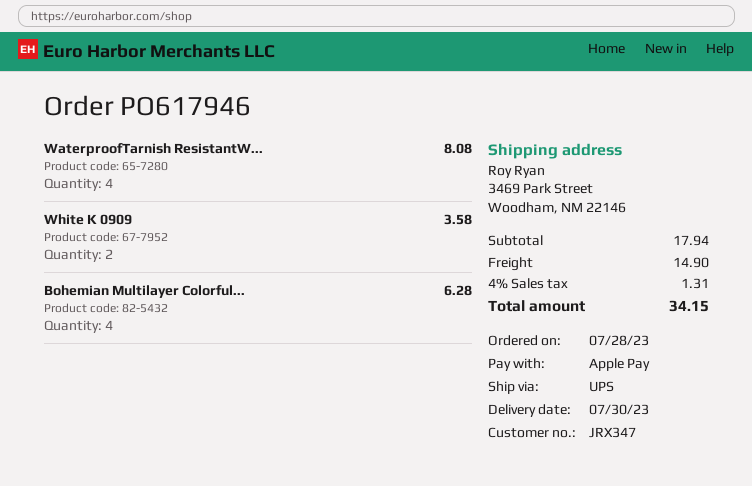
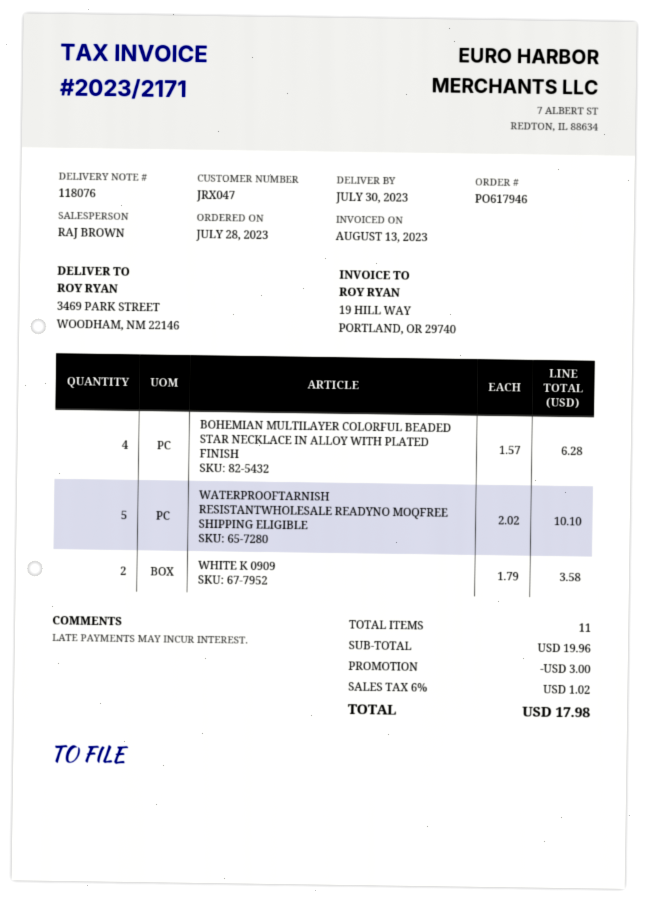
customer number: JRX347 -> JRX047
WaterproofTarnish ResistantW...: 4 for 8.08 -> 5 for 10.10
subtotal: 17.94 -> 19.96
discount: none -> 3.00
shipping: 14.90 -> none
tax: 4% = 1.31 -> 6% = 1.02
total: 34.15 -> 17.98

